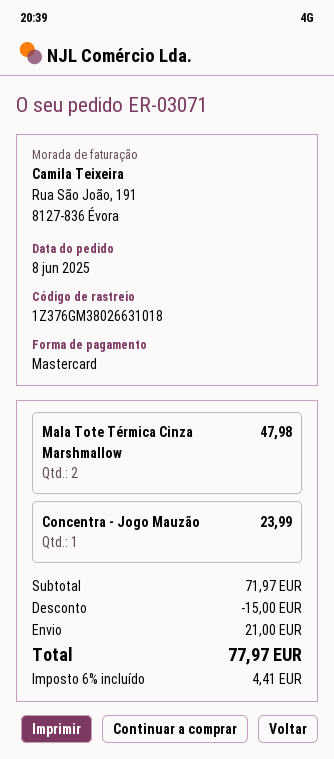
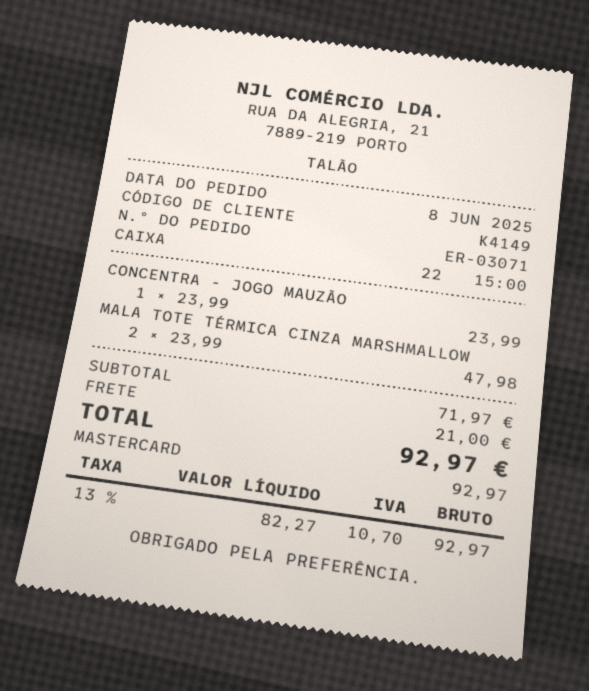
discount: 15.00 -> none
tax: 6% = 4.41 -> 13% = 10.70
total: 77.97 -> 92.97

